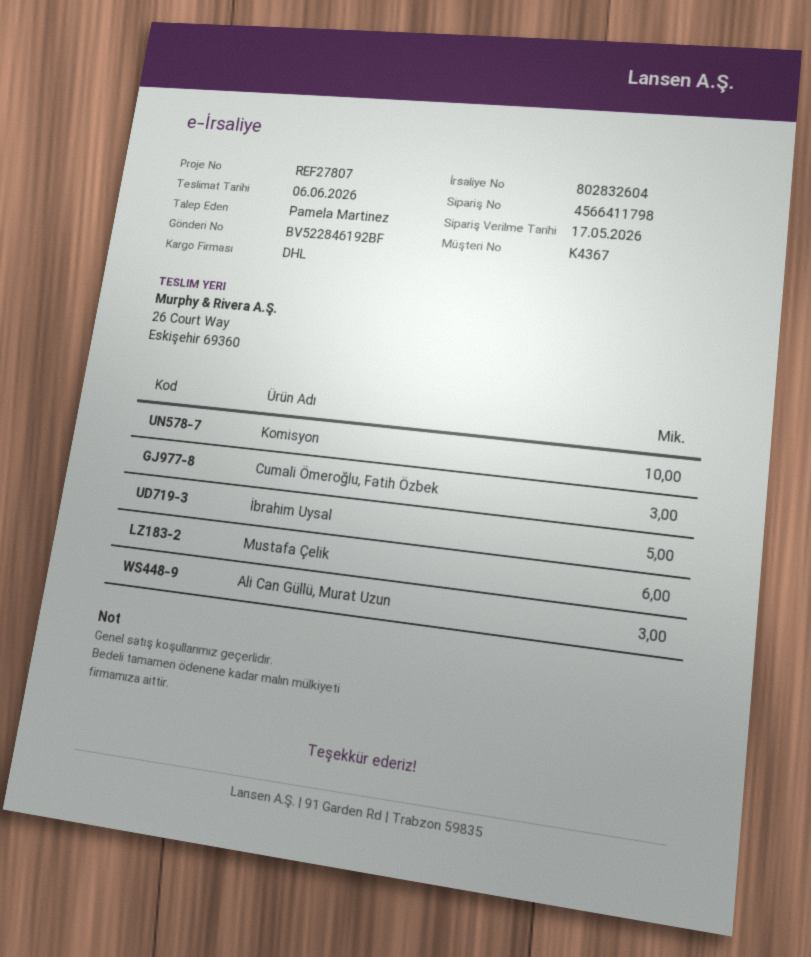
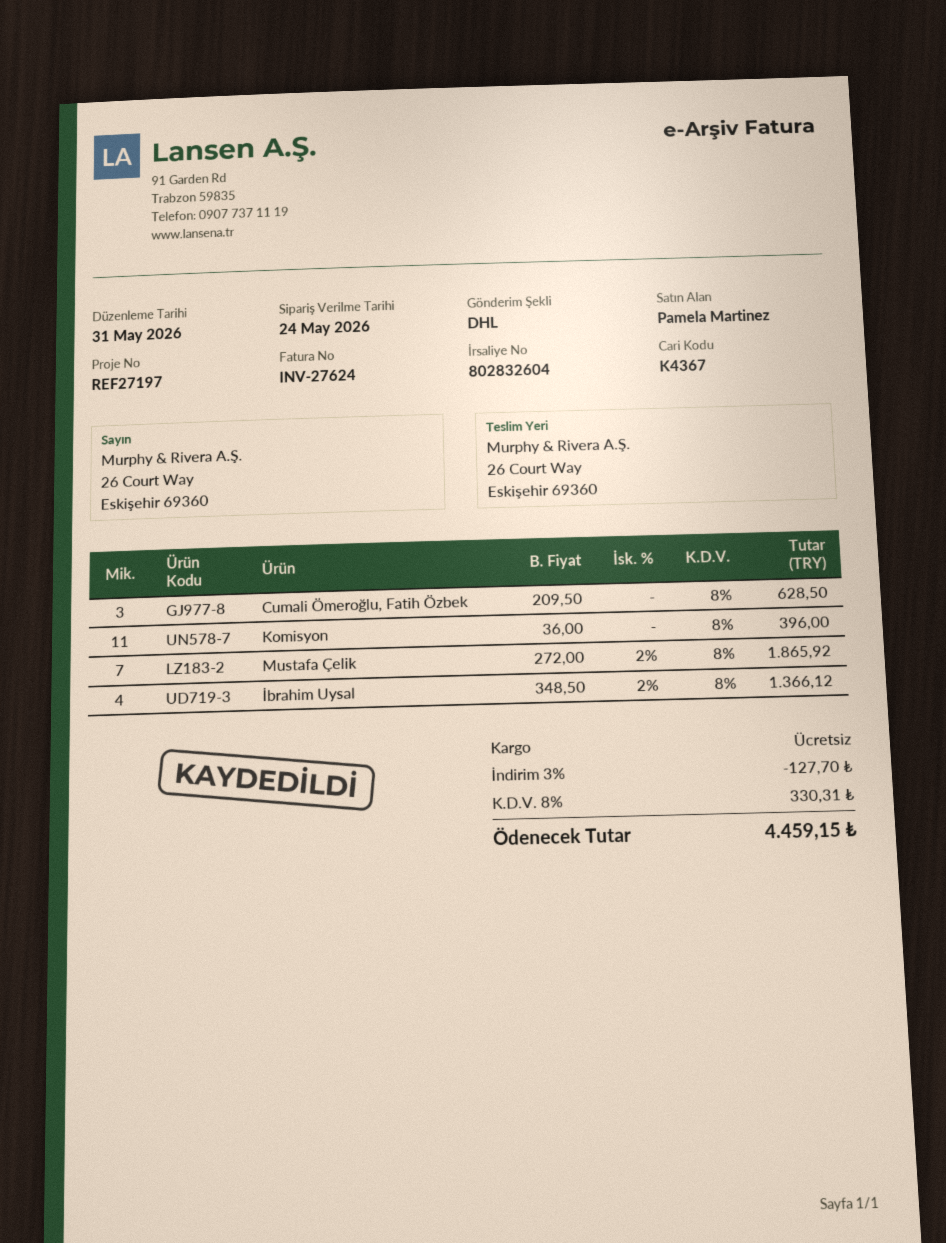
order date: 2026-05-17 -> 2026-05-24
reference: REF27807 -> REF27197
Komisyon: 10 -> 11
İbrahim Uysal: 5 -> 4
Mustafa Çelik: 6 -> 7
Ali Can Güllü, Murat Uzun: 3 -> none

